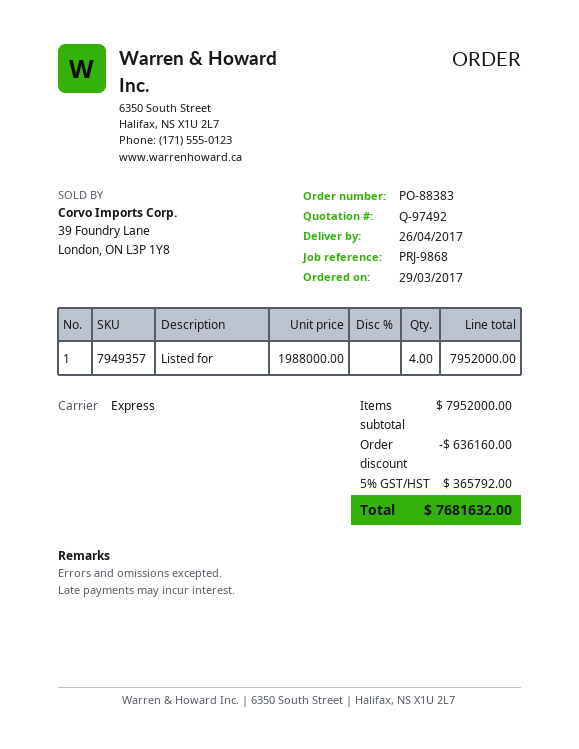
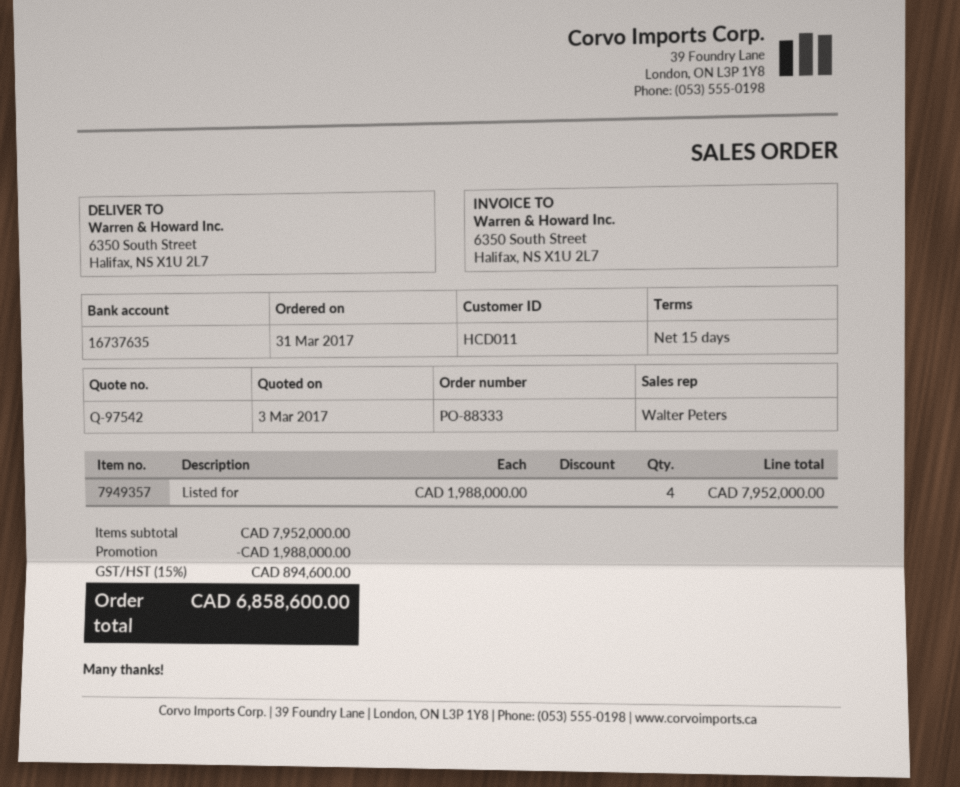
quote number: Q-97492 -> Q-97542
order number: PO-88383 -> PO-88333
order date: 2017-03-29 -> 2017-03-31
discount: 636160.00 -> 1988000.00
tax: 5% = 365792.00 -> 15% = 894600.00
total: 7681632.00 -> 6858600.00

